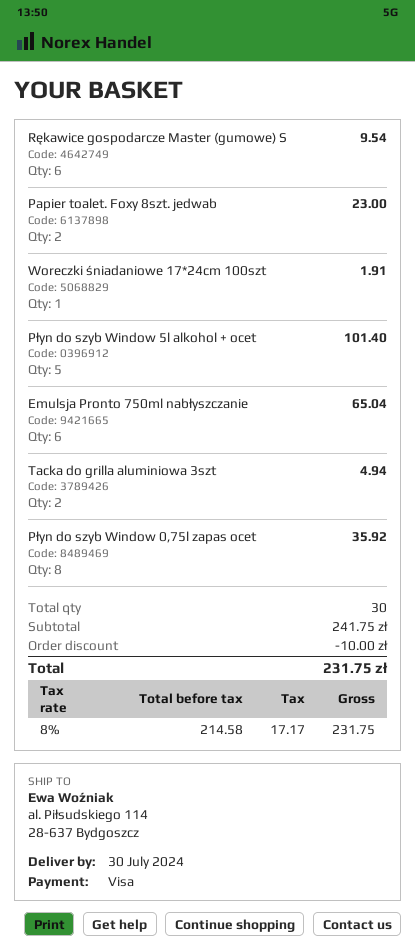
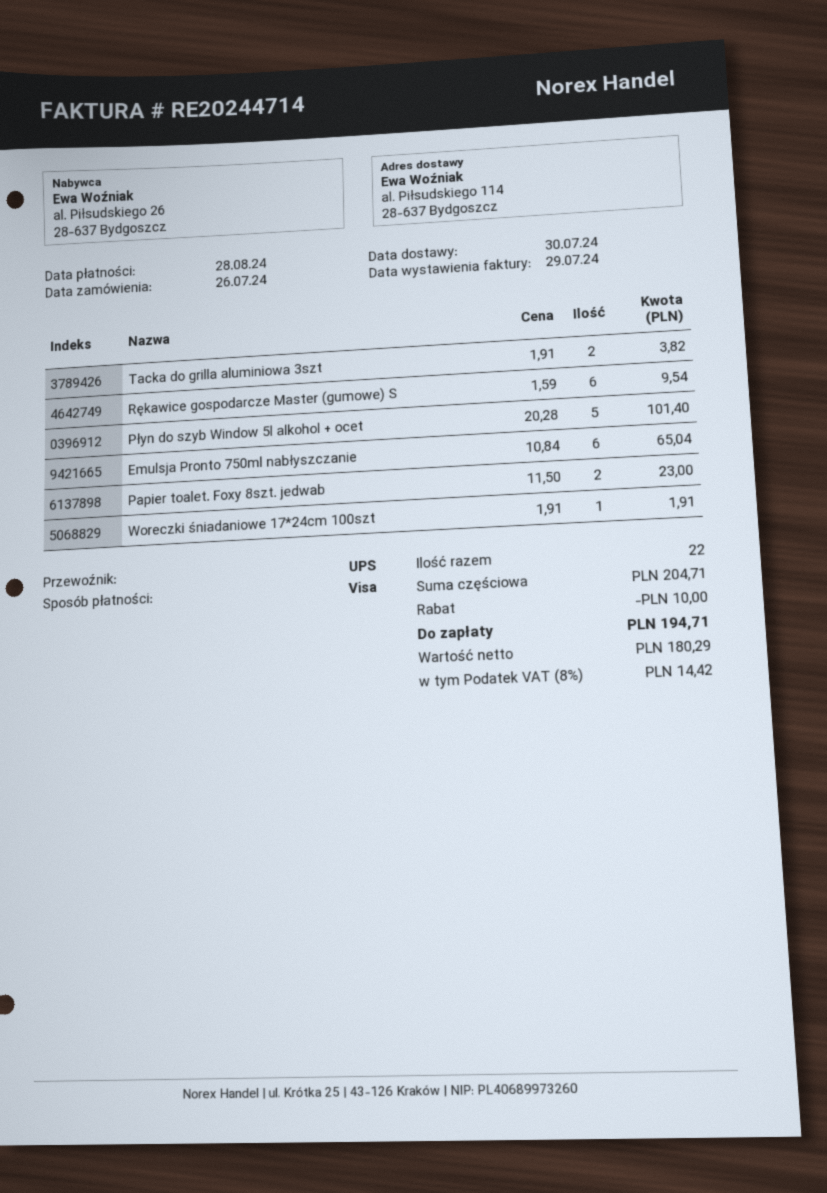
Tacka do grilla aluminiowa 3szt: 2 for 4.94 -> 2 for 3.82
Płyn do szyb Window 0,75l zapas ocet: 8 for 35.92 -> none
total quantity: 30 -> 22
subtotal: 241.75 -> 204.71
net: 214.58 -> 180.29
tax: 8% = 17.17 -> 8% = 14.42
total: 231.75 -> 194.71

